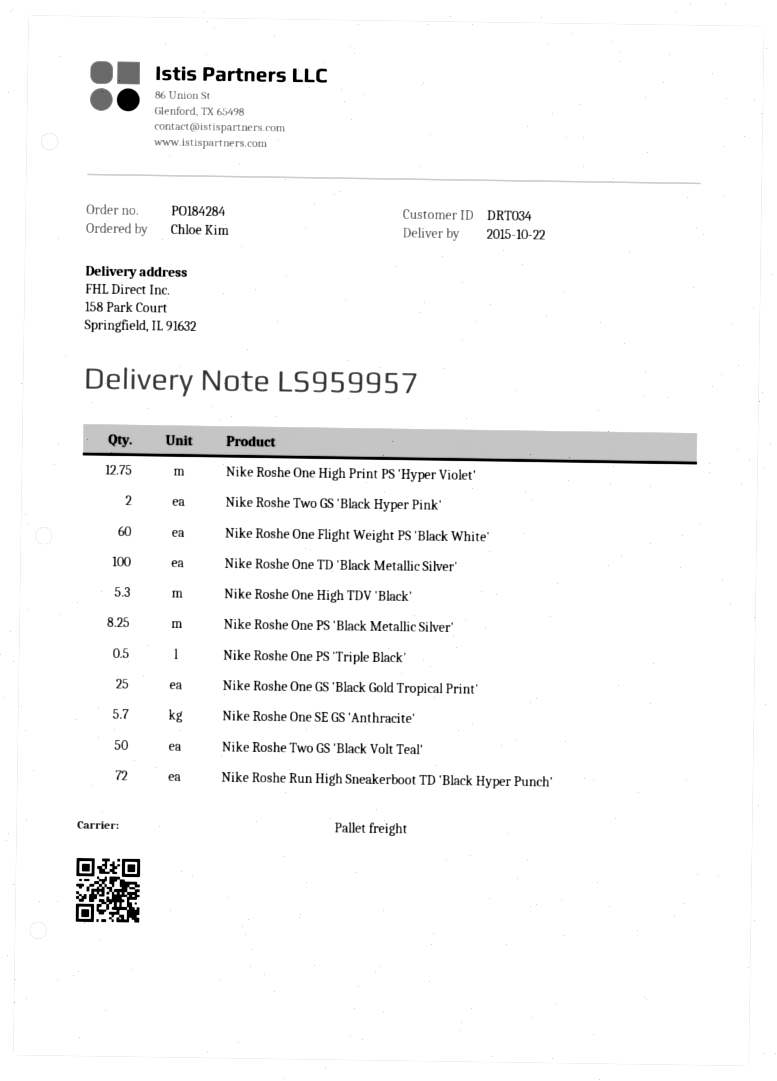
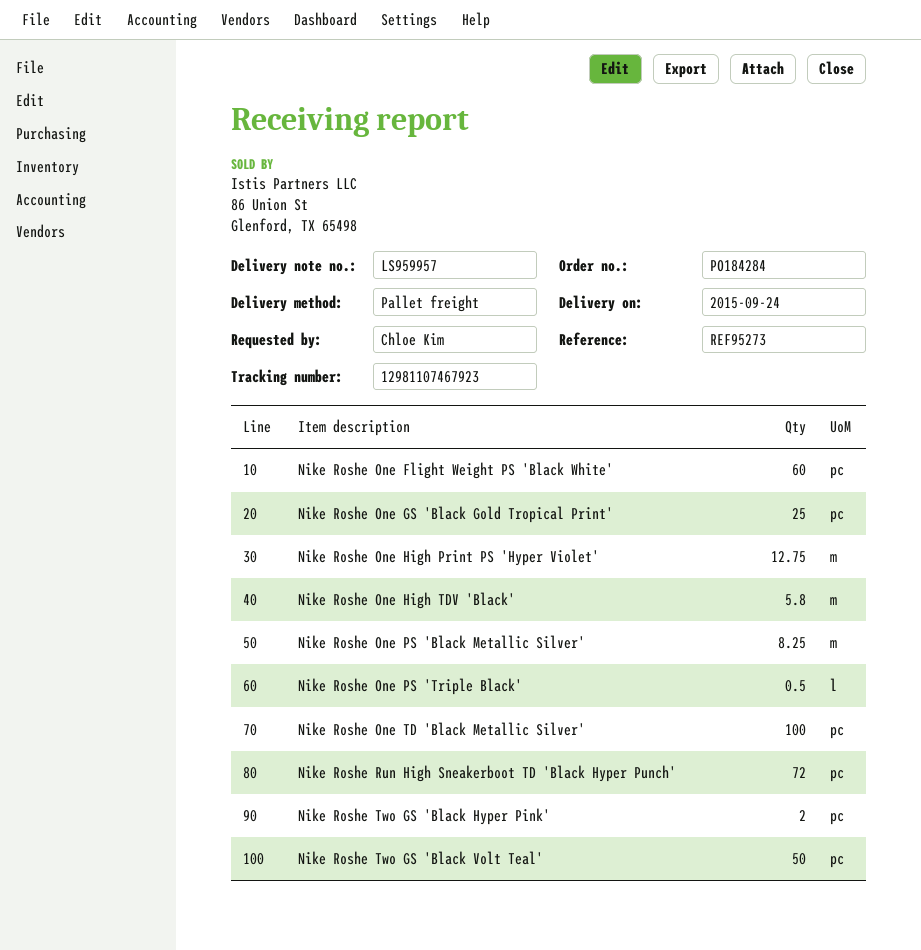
delivery date: 2015-10-22 -> 2015-09-24
Nike Roshe One High TDV 'Black': 5.3 -> 5.8
Nike Roshe One SE GS 'Anthracite': 5.7 -> none

